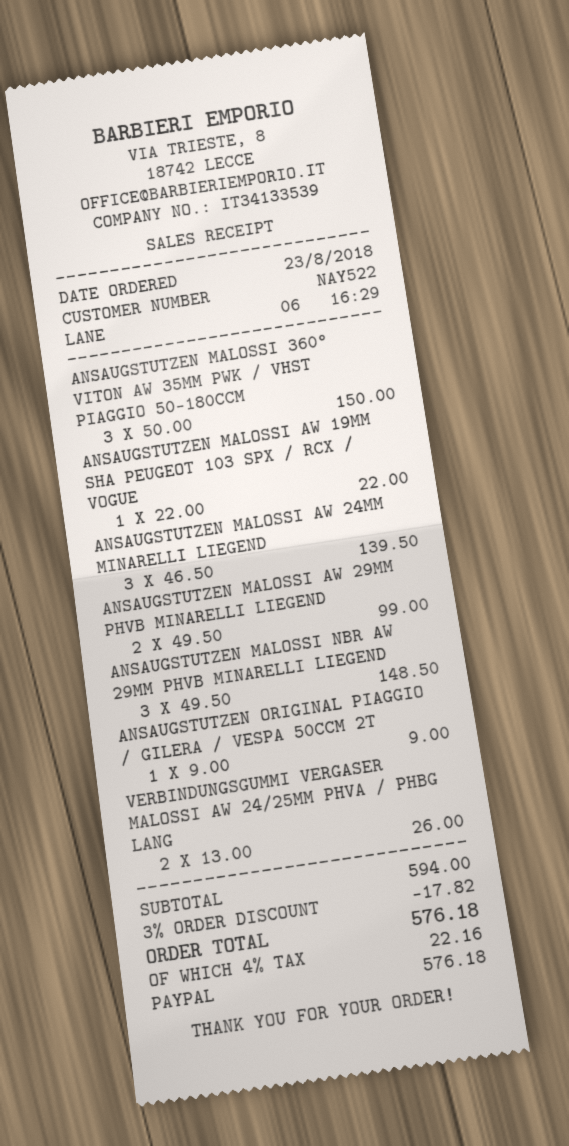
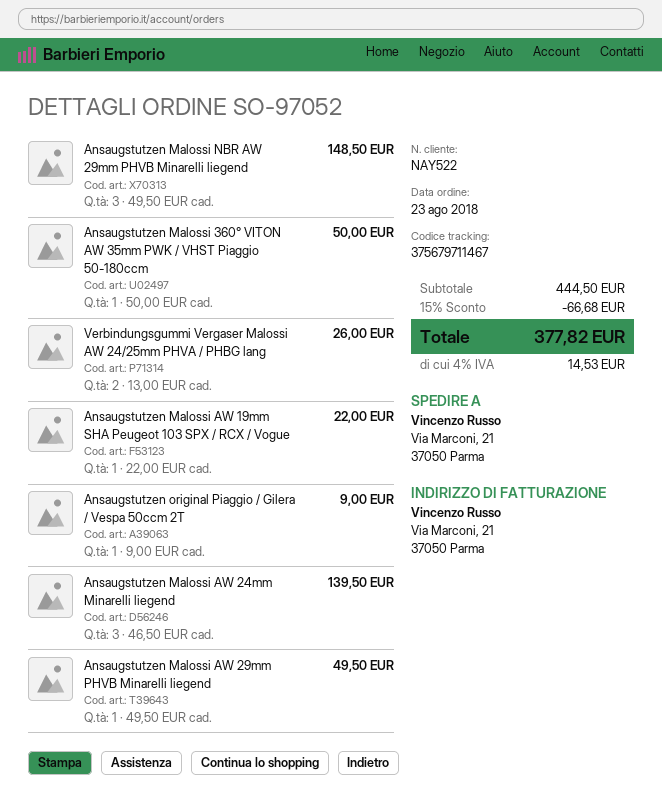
ANSAUGSTUTZEN MALOSSI 360° VITON AW 35MM PWK / VHST PIAGGIO 50-180CCM: 3 x 50.00 = 150.00 -> 1 x 50.00 = 50.00
ANSAUGSTUTZEN MALOSSI AW 29MM PHVB MINARELLI LIEGEND: 2 x 49.50 = 99.00 -> 1 x 49.50 = 49.50
subtotal: 594.00 -> 444.50
discount: 3% = 17.82 -> 15% = 66.68
tax: 4% = 22.16 -> 4% = 14.53
total: 576.18 -> 377.82

